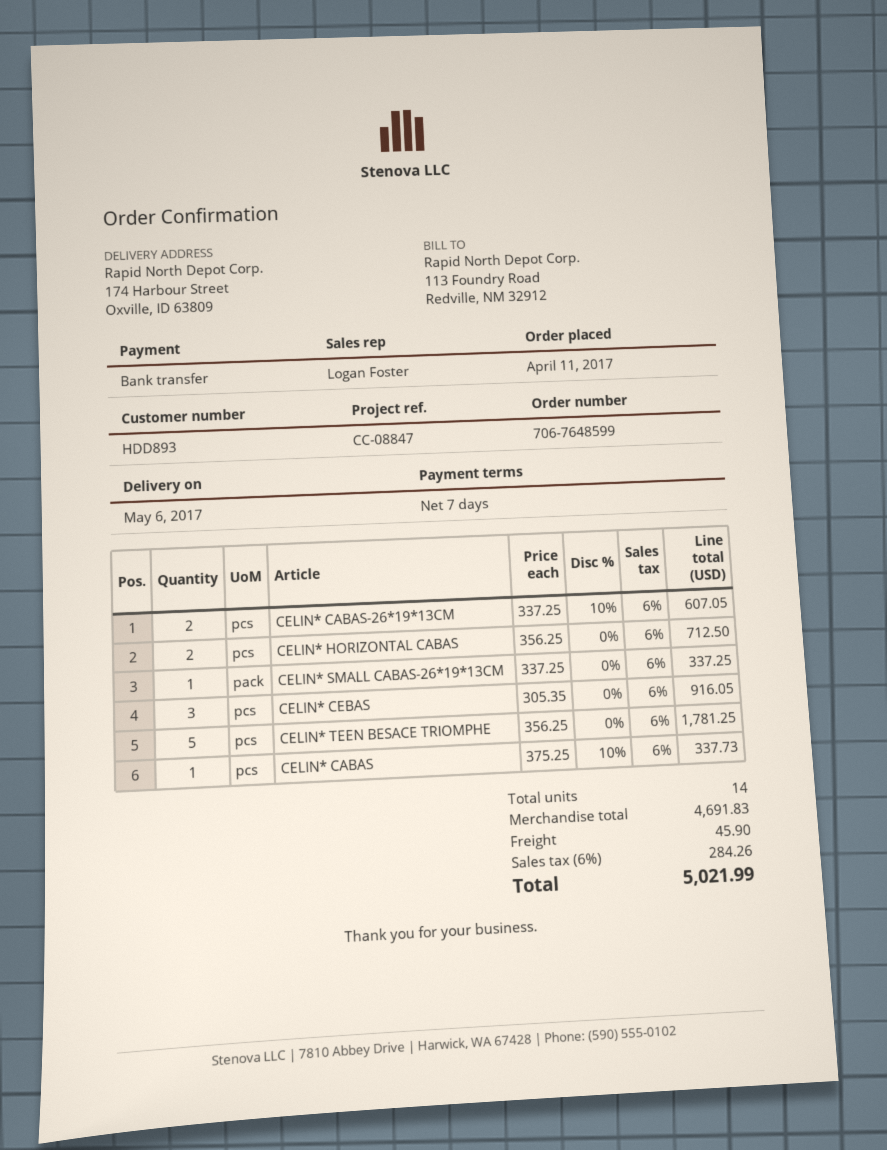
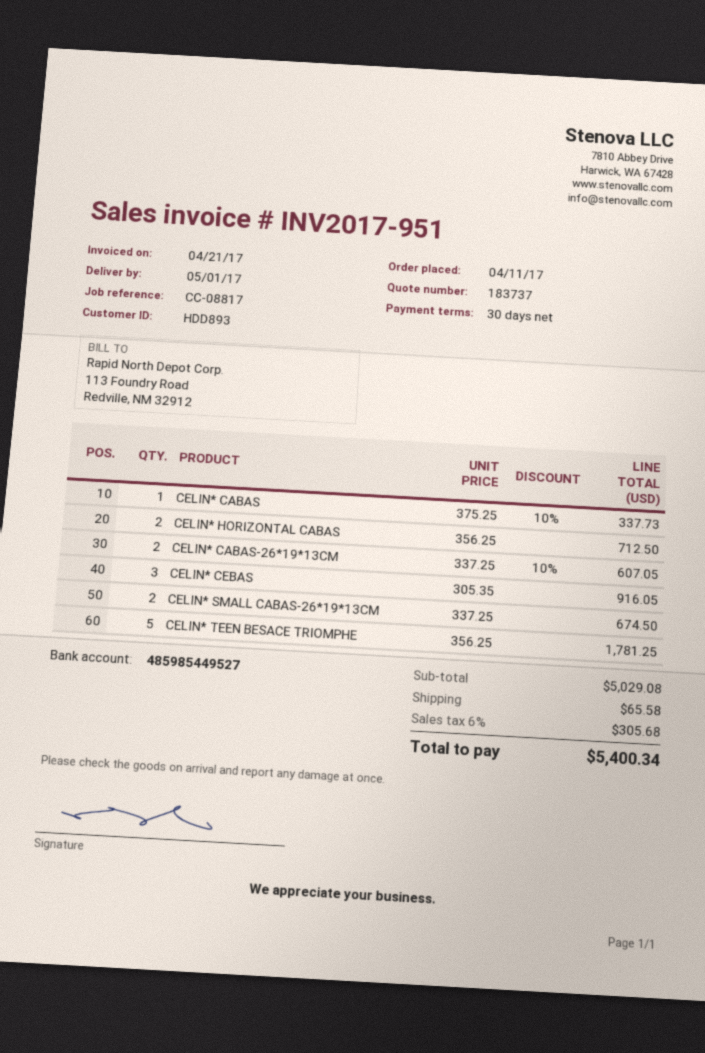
delivery date: 2017-05-06 -> 2017-05-01
payment terms: 7 days -> 30 days
reference: CC-08847 -> CC-08817
CELIN* SMALL CABAS-26*19*13CM: 1 x 337.25 = 337.25 -> 2 x 337.25 = 674.50
subtotal: 4691.83 -> 5029.08
shipping: 45.90 -> 65.58
tax: 6% = 284.26 -> 6% = 305.68
total: 5021.99 -> 5400.34

